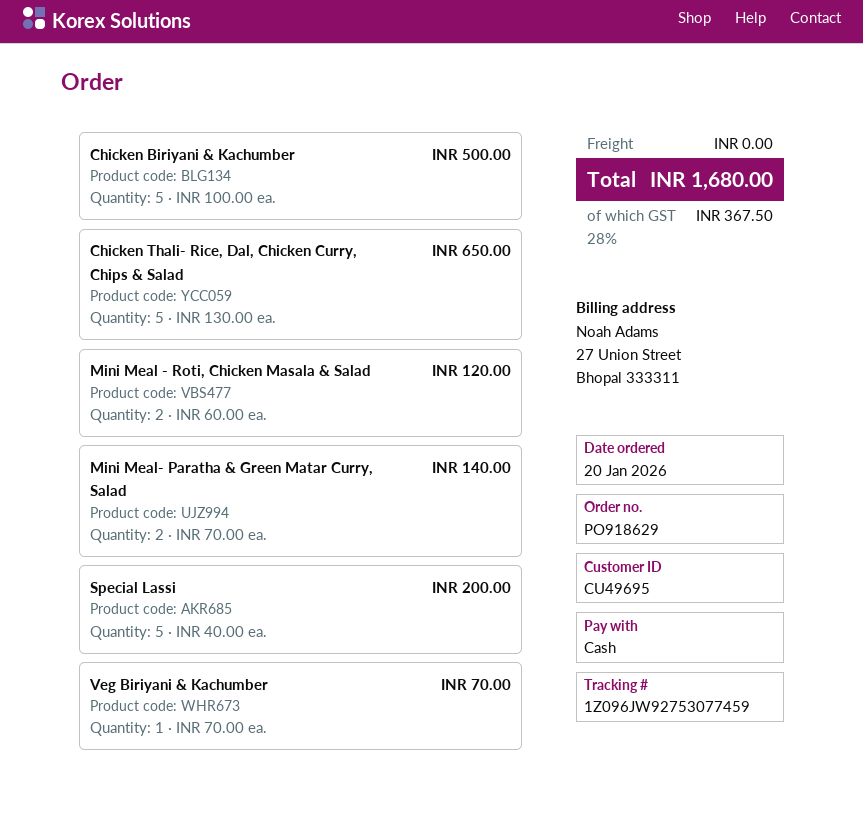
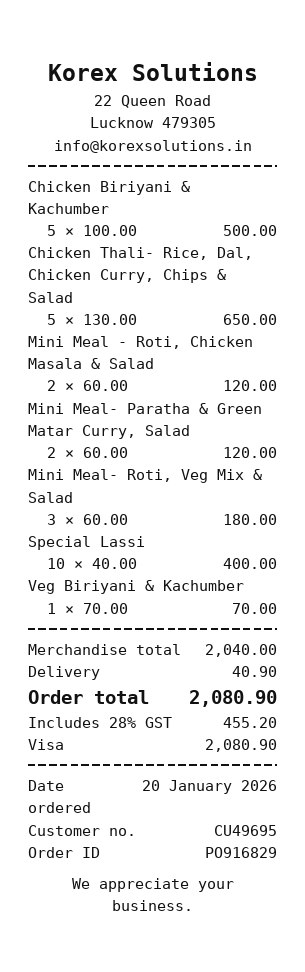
order number: PO918629 -> PO916829
payment method: cash -> Visa
Mini Meal- Paratha & Green Matar Curry, Salad: 2 x 70.00 = 140.00 -> 2 x 60.00 = 120.00
Special Lassi: 5 x 40.00 = 200.00 -> 10 x 40.00 = 400.00
Mini Meal- Roti, Veg Mix & Salad: none -> 3 x 60.00 = 180.00
shipping: 0.00 -> 40.90
tax: 28% = 367.50 -> 28% = 455.20
total: 1680.00 -> 2080.90

